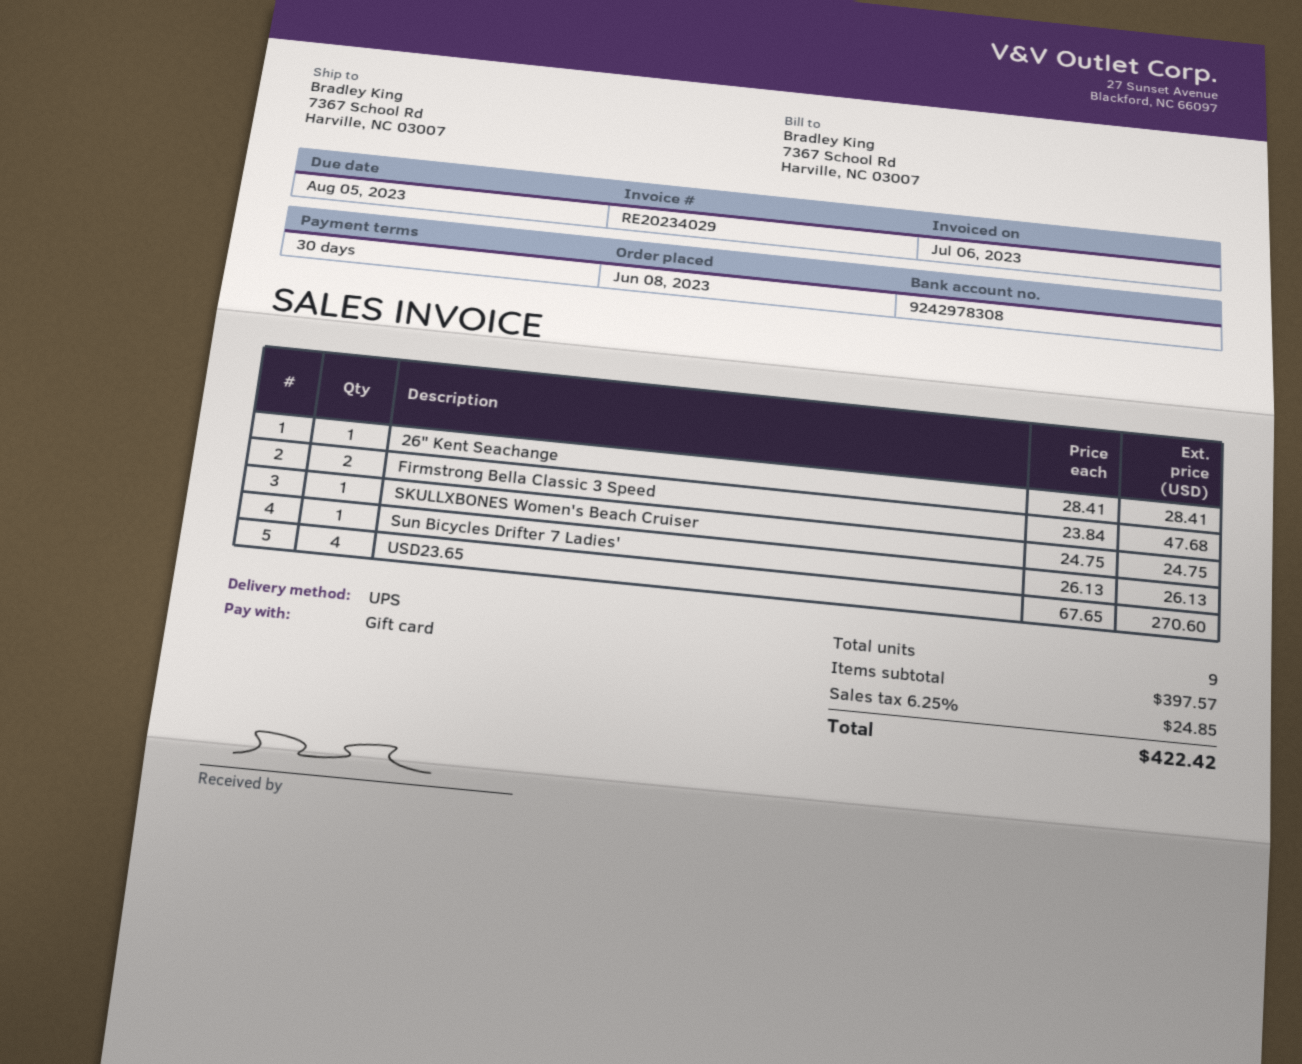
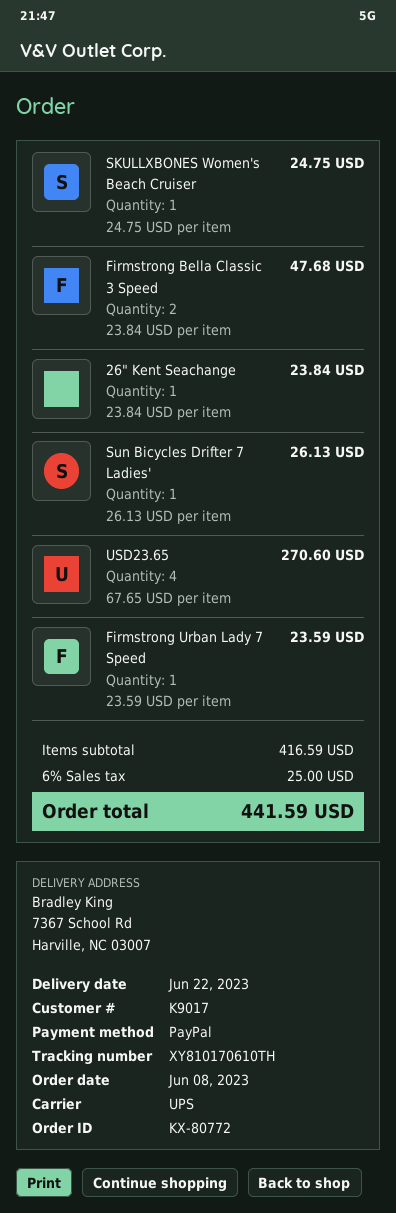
payment method: gift card -> PayPal
26" Kent Seachange: 1 x 28.41 = 28.41 -> 1 x 23.84 = 23.84
Firmstrong Urban Lady 7 Speed: none -> 1 x 23.59 = 23.59
subtotal: 397.57 -> 416.59
tax: 6.25% = 24.85 -> 6% = 25.00
total: 422.42 -> 441.59

